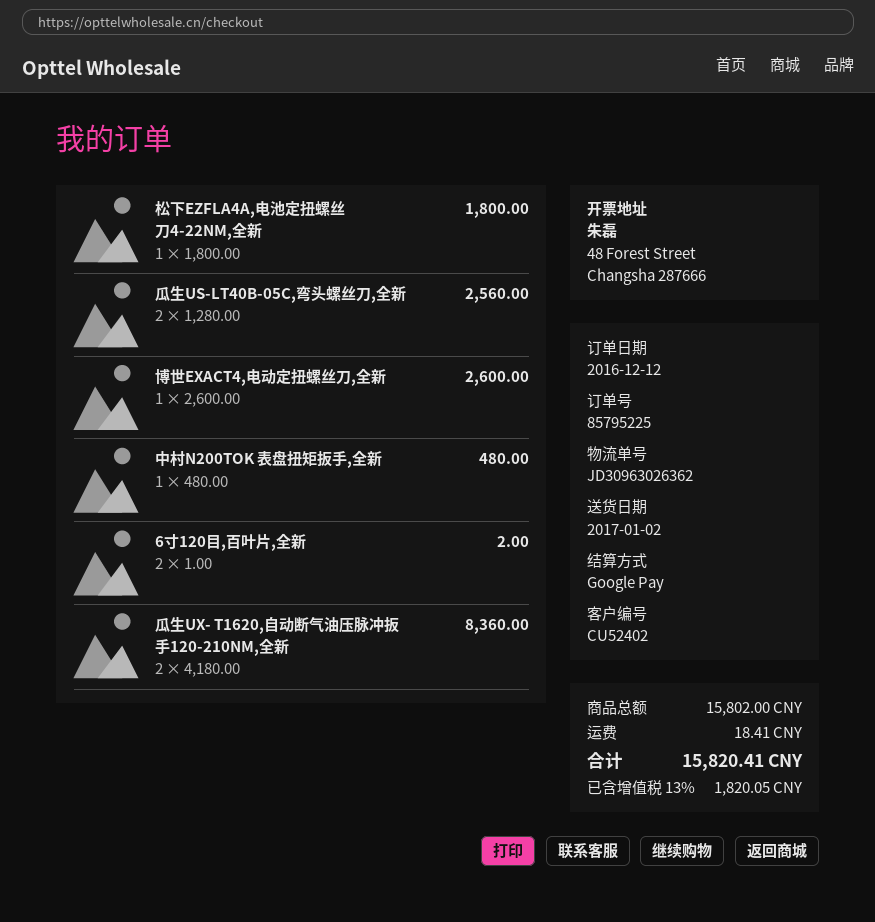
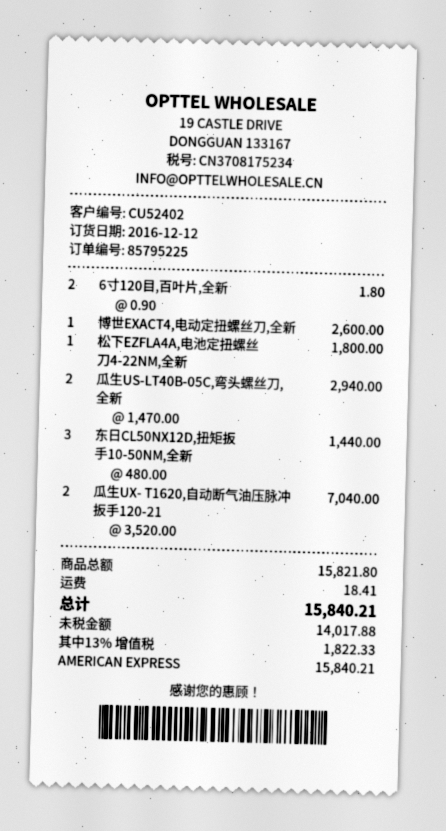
payment method: Google Pay -> American Express
瓜生US-LT40B-05C,弯头螺丝刀,全新: 2 x 1280.00 = 2560.00 -> 2 x 1470.00 = 2940.00
中村N200TOK 表盘扭矩扳手,全新: 1 x 480.00 = 480.00 -> none
6寸120目,百叶片,全新: 2 x 1.00 = 2.00 -> 2 x 0.90 = 1.80
瓜生UX- T1620,自动断气油压脉冲扳手120-210NM,全新: 2 x 4180.00 = 8360.00 -> 2 x 3520.00 = 7040.00
东日CL50NX12D,扭矩扳手10-50NM,全新: none -> 3 x 480.00 = 1440.00
subtotal: 15802.00 -> 15821.80
tax: 13% = 1820.05 -> 13% = 1822.33
total: 15820.41 -> 15840.21

